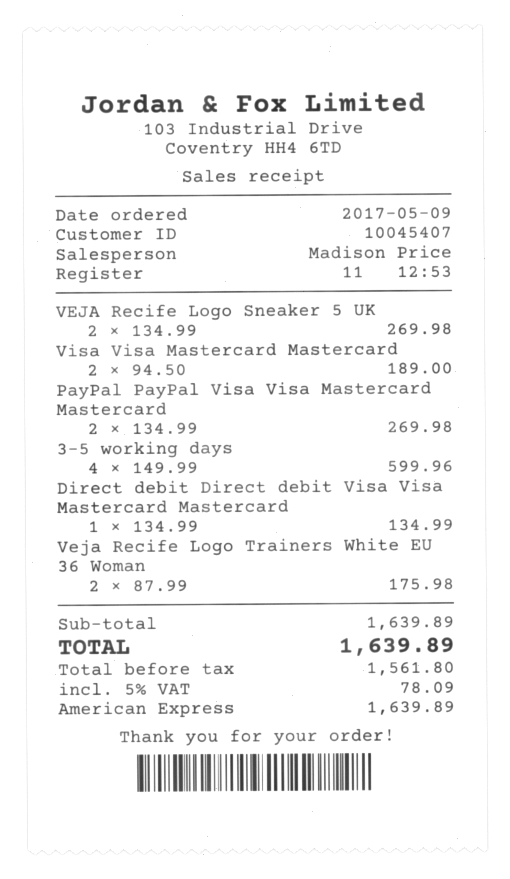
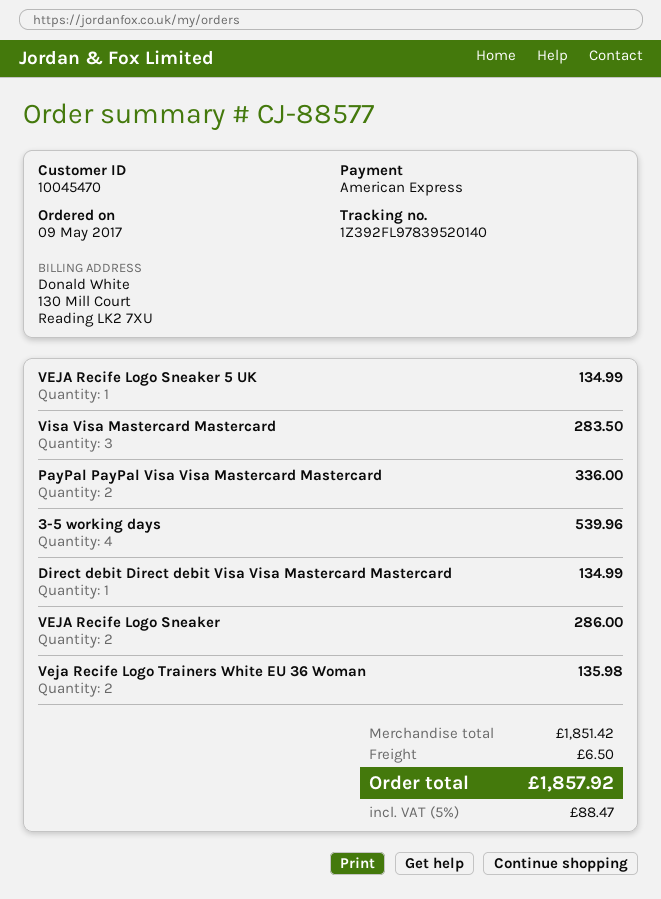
customer number: 10045407 -> 10045470
VEJA Recife Logo Sneaker 5 UK: 2 for 269.98 -> 1 for 134.99
Visa Visa Mastercard Mastercard: 2 for 189.00 -> 3 for 283.50
PayPal PayPal Visa Visa Mastercard Mastercard: 2 for 269.98 -> 2 for 336.00
3-5 working days: 4 for 599.96 -> 4 for 539.96
Veja Recife Logo Trainers White EU 36 Woman: 2 for 175.98 -> 2 for 135.98
VEJA Recife Logo Sneaker: none -> 2 for 286.00
subtotal: 1639.89 -> 1851.42
shipping: none -> 6.50
tax: 5% = 78.09 -> 5% = 88.47
total: 1639.89 -> 1857.92

